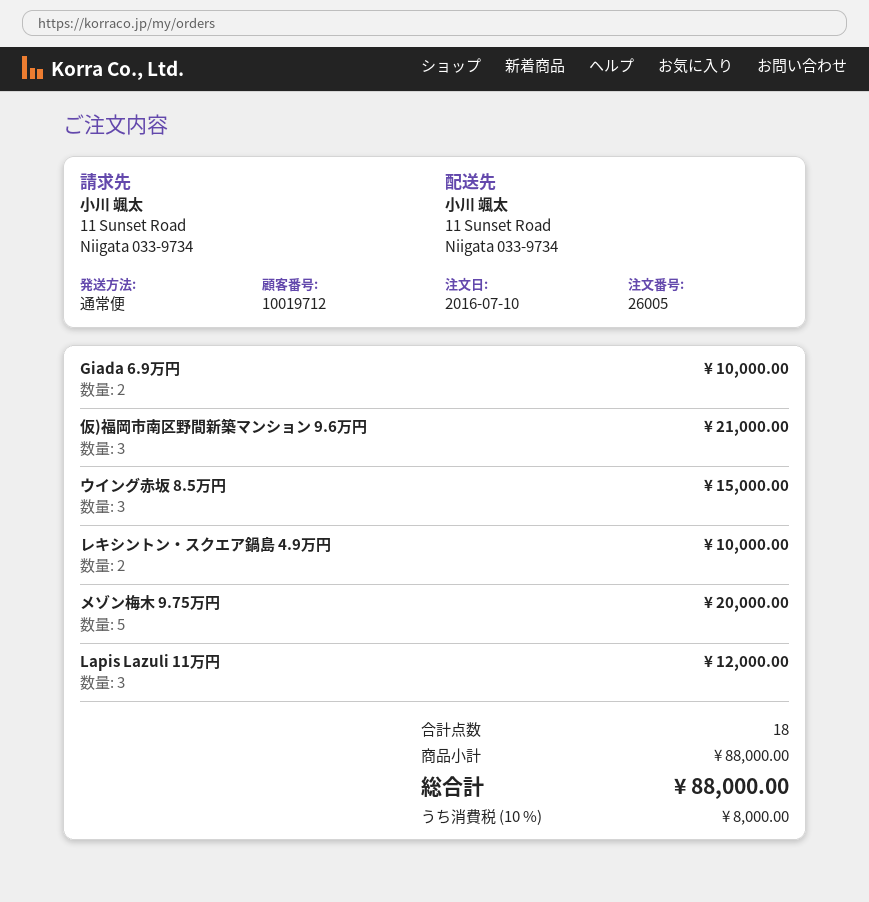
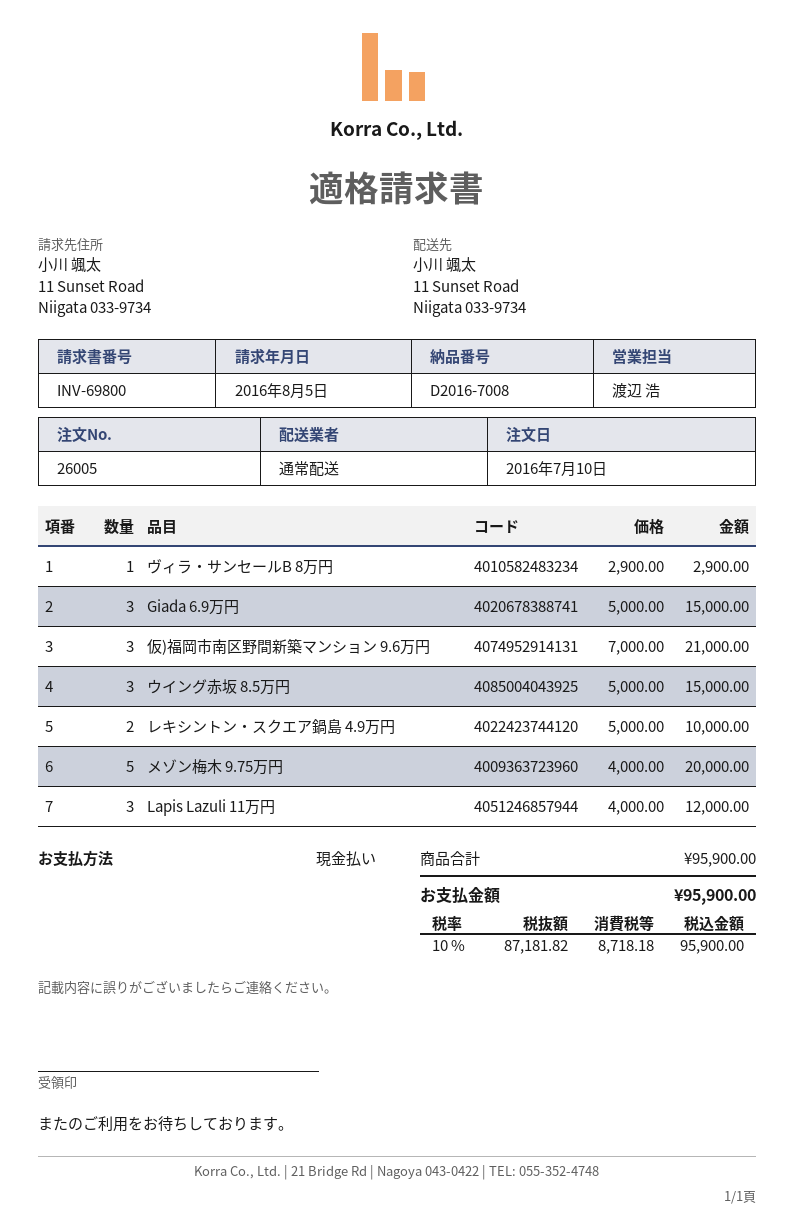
Giada 6.9万円: 2 for 10000.00 -> 3 for 15000.00
ヴィラ・サンセールB 8万円: none -> 1 for 2900.00
subtotal: 88000.00 -> 95900.00
tax: 10% = 8000.00 -> 10% = 8718.18
total: 88000.00 -> 95900.00

